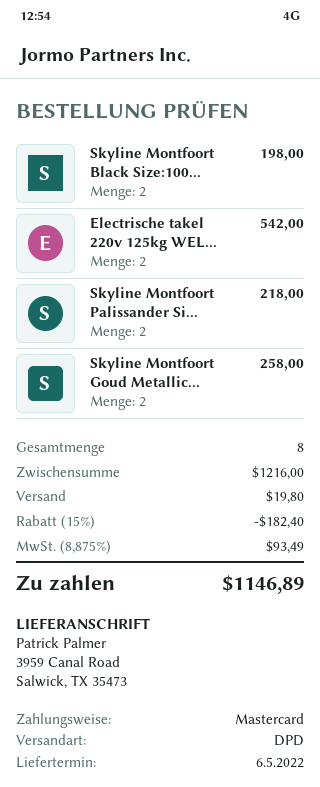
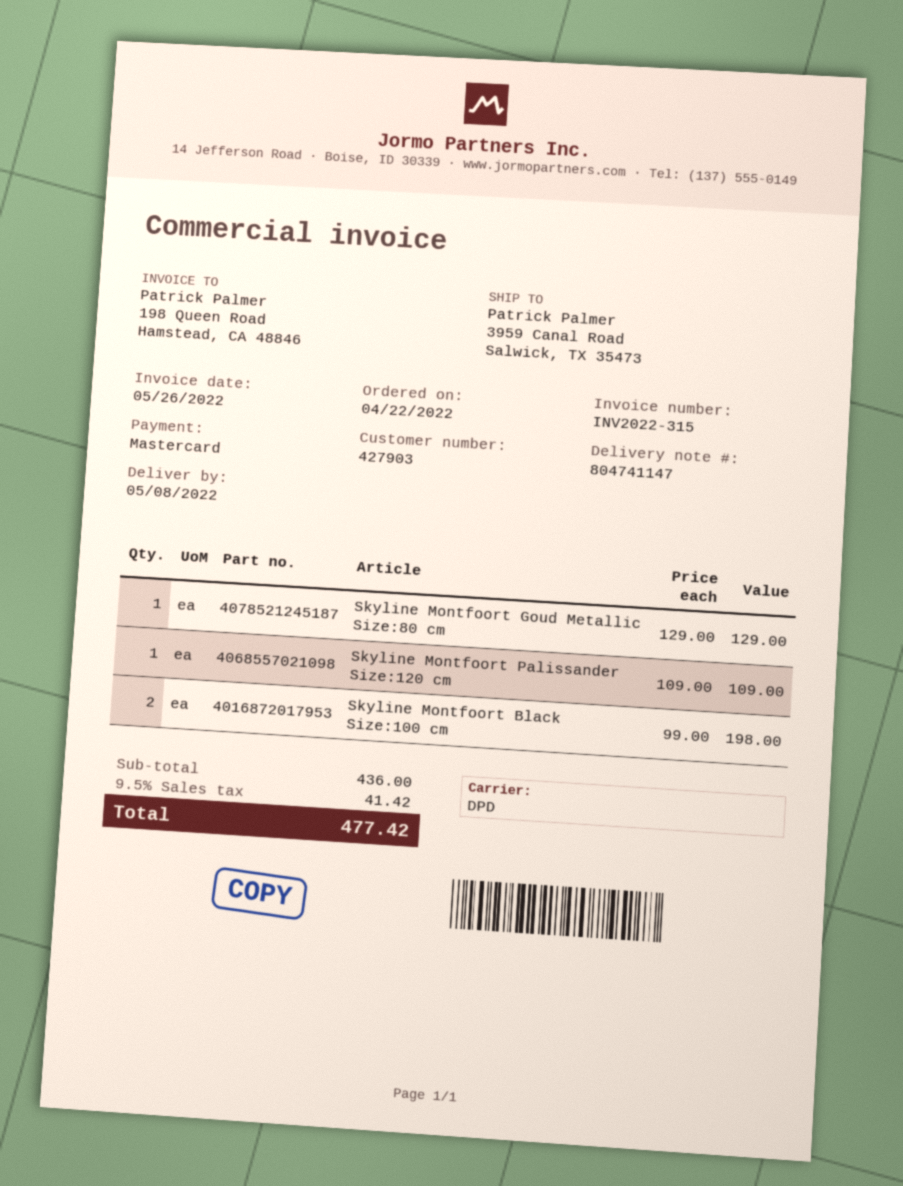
delivery date: 2022-05-06 -> 2022-05-08
Electrische takel 220v 125kg WEL...: 2 for 542.00 -> none
Skyline Montfoort Palissander Si...: 2 for 218.00 -> 1 for 109.00
Skyline Montfoort Goud Metallic...: 2 for 258.00 -> 1 for 129.00
subtotal: 1216.00 -> 436.00
discount: 15% = 182.40 -> none
shipping: 19.80 -> none
tax: 8.875% = 93.49 -> 9.5% = 41.42
total: 1146.89 -> 477.42

